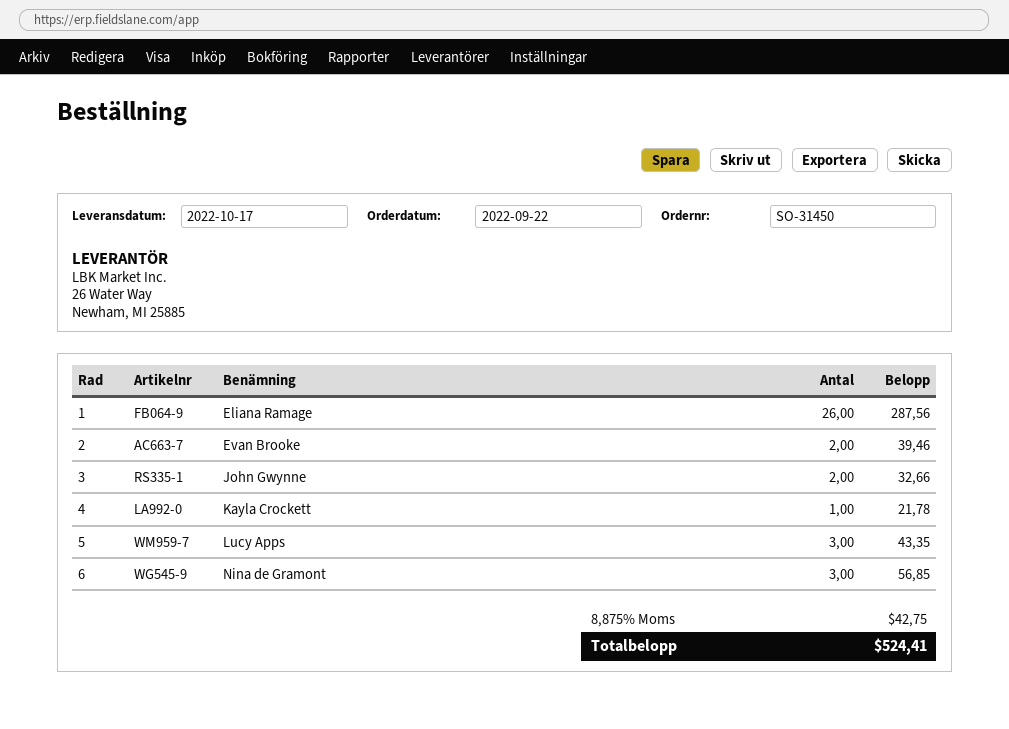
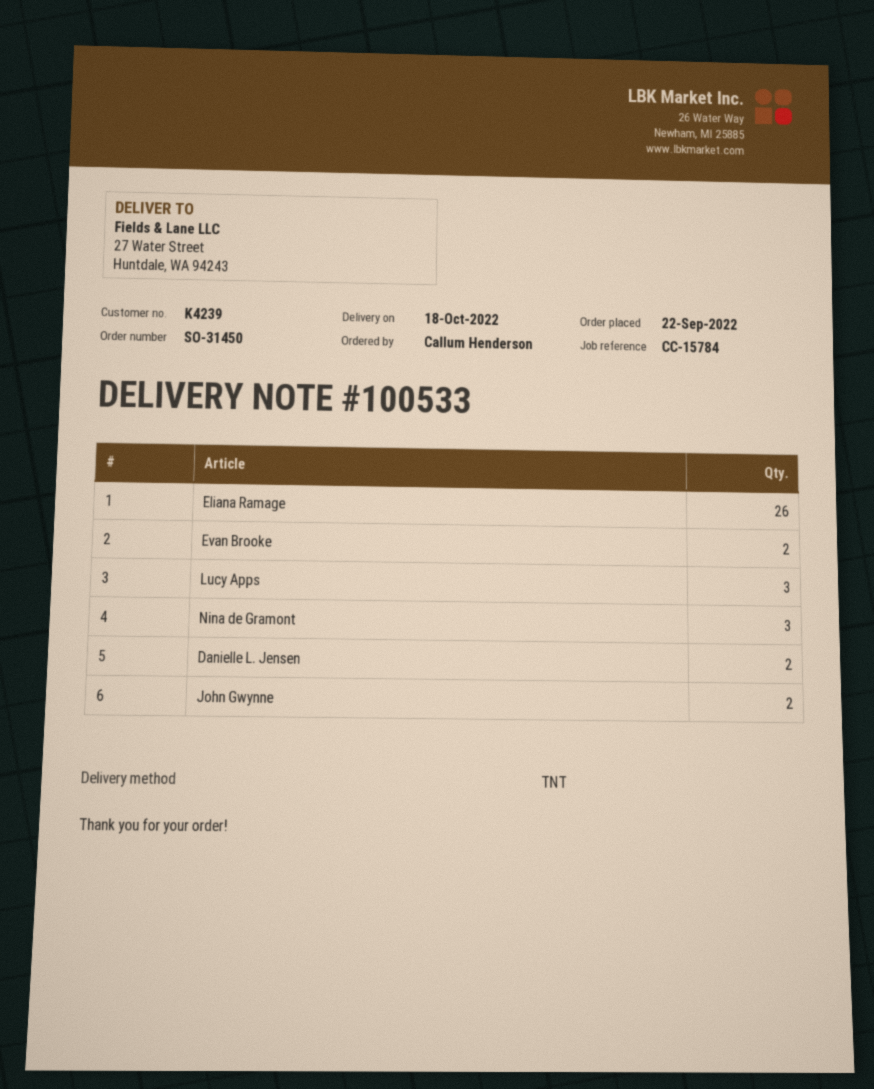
delivery date: 2022-10-17 -> 2022-10-18
Kayla Crockett: 1 -> none
Danielle L. Jensen: none -> 2

